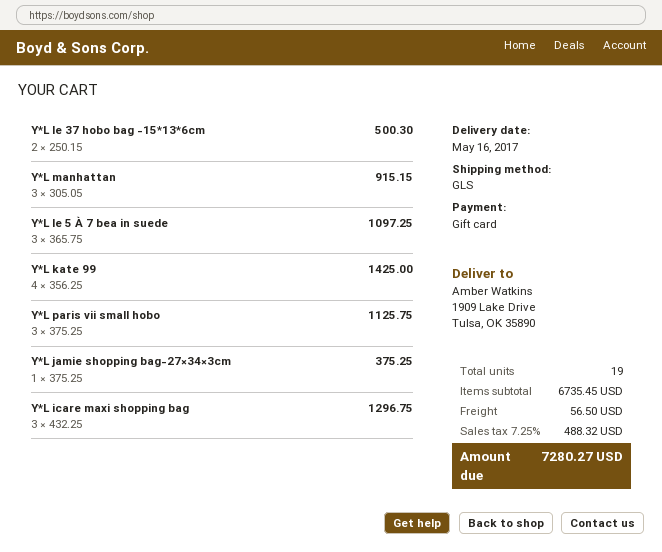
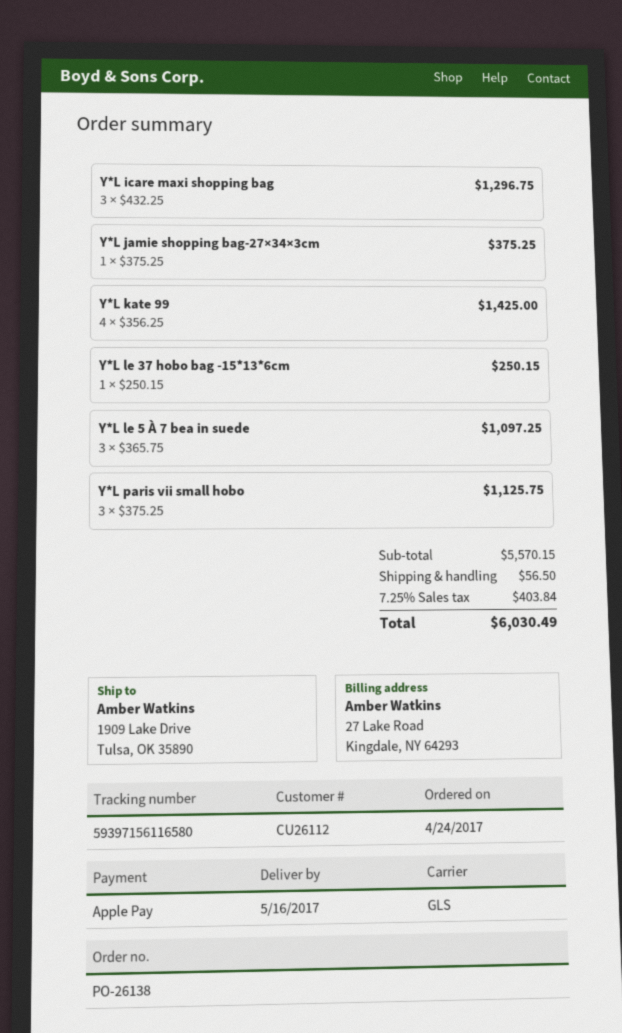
payment method: gift card -> Apple Pay
Y*L le 37 hobo bag -15*13*6cm: 2 x 250.15 = 500.30 -> 1 x 250.15 = 250.15
Y*L manhattan: 3 x 305.05 = 915.15 -> none
subtotal: 6735.45 -> 5570.15
tax: 7.25% = 488.32 -> 7.25% = 403.84
total: 7280.27 -> 6030.49

